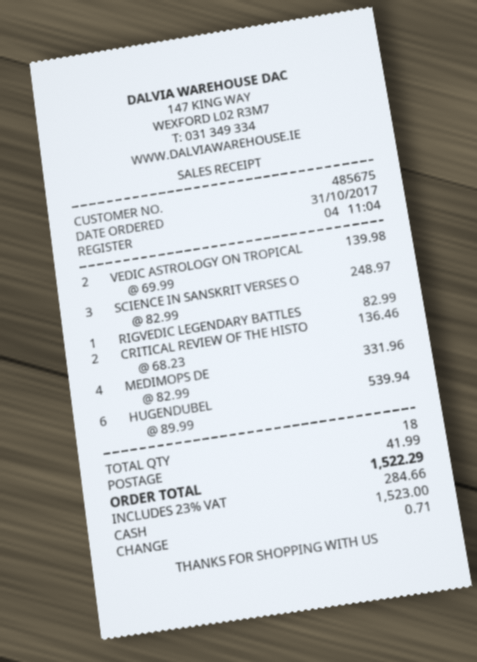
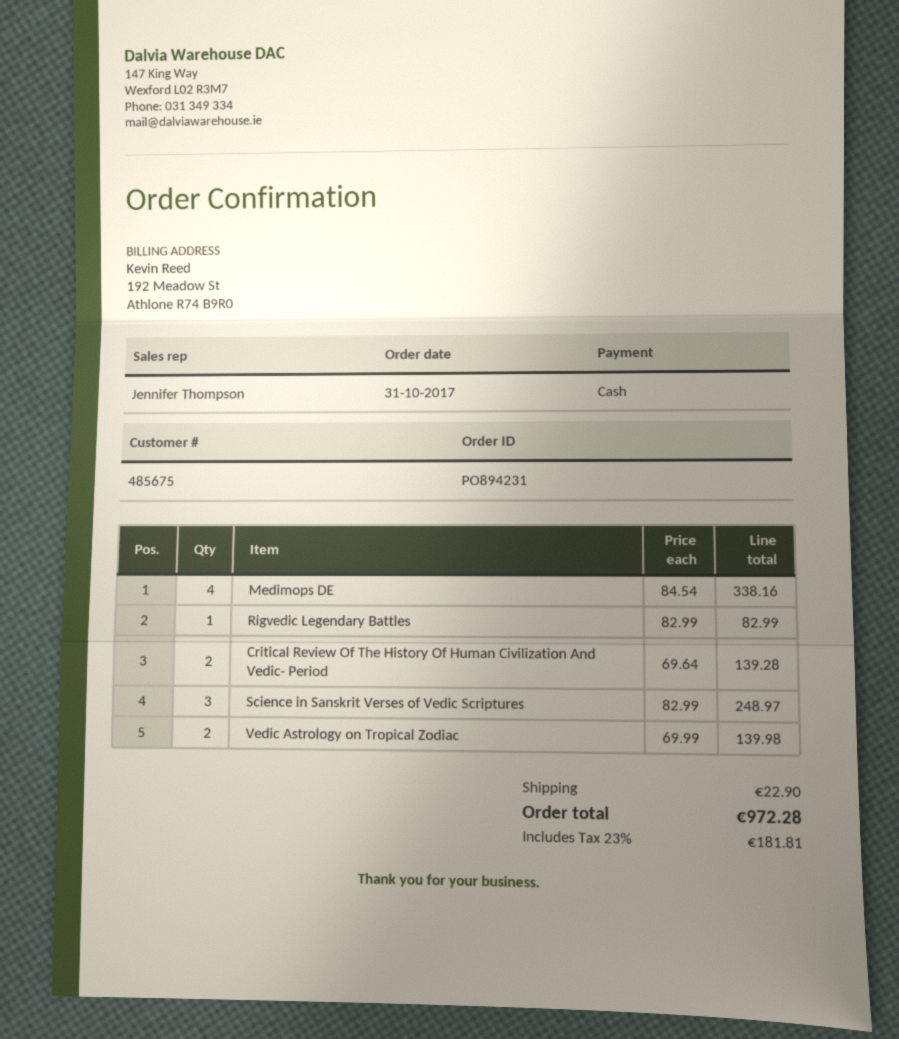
CRITICAL REVIEW OF THE HISTO: 2 x 68.23 = 136.46 -> 2 x 69.64 = 139.28
MEDIMOPS DE: 4 x 82.99 = 331.96 -> 4 x 84.54 = 338.16
HUGENDUBEL: 6 x 89.99 = 539.94 -> none
shipping: 41.99 -> 22.90
tax: 23% = 284.66 -> 23% = 181.81
total: 1522.29 -> 972.28

